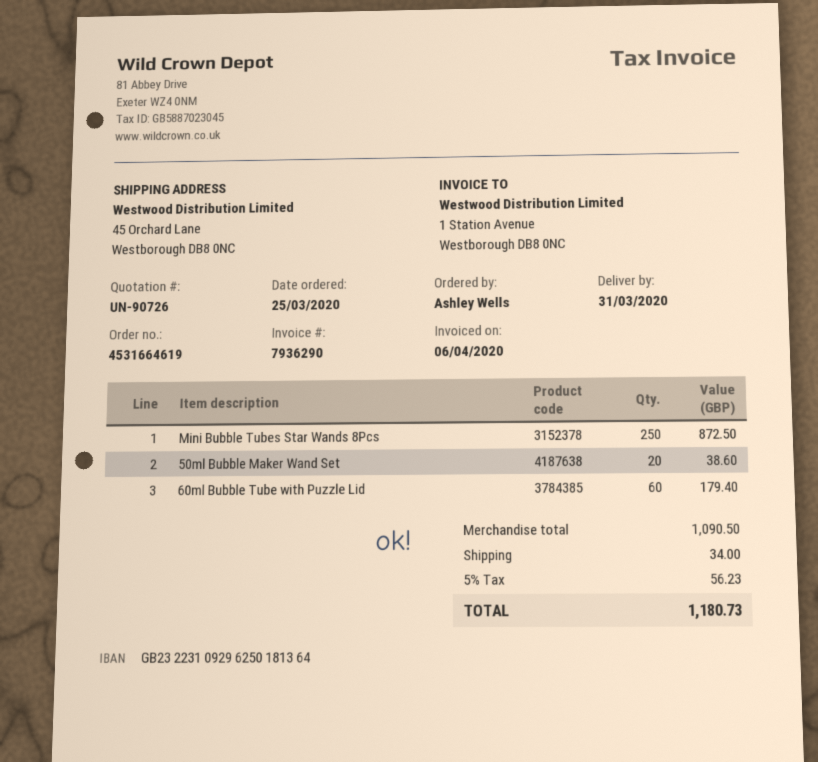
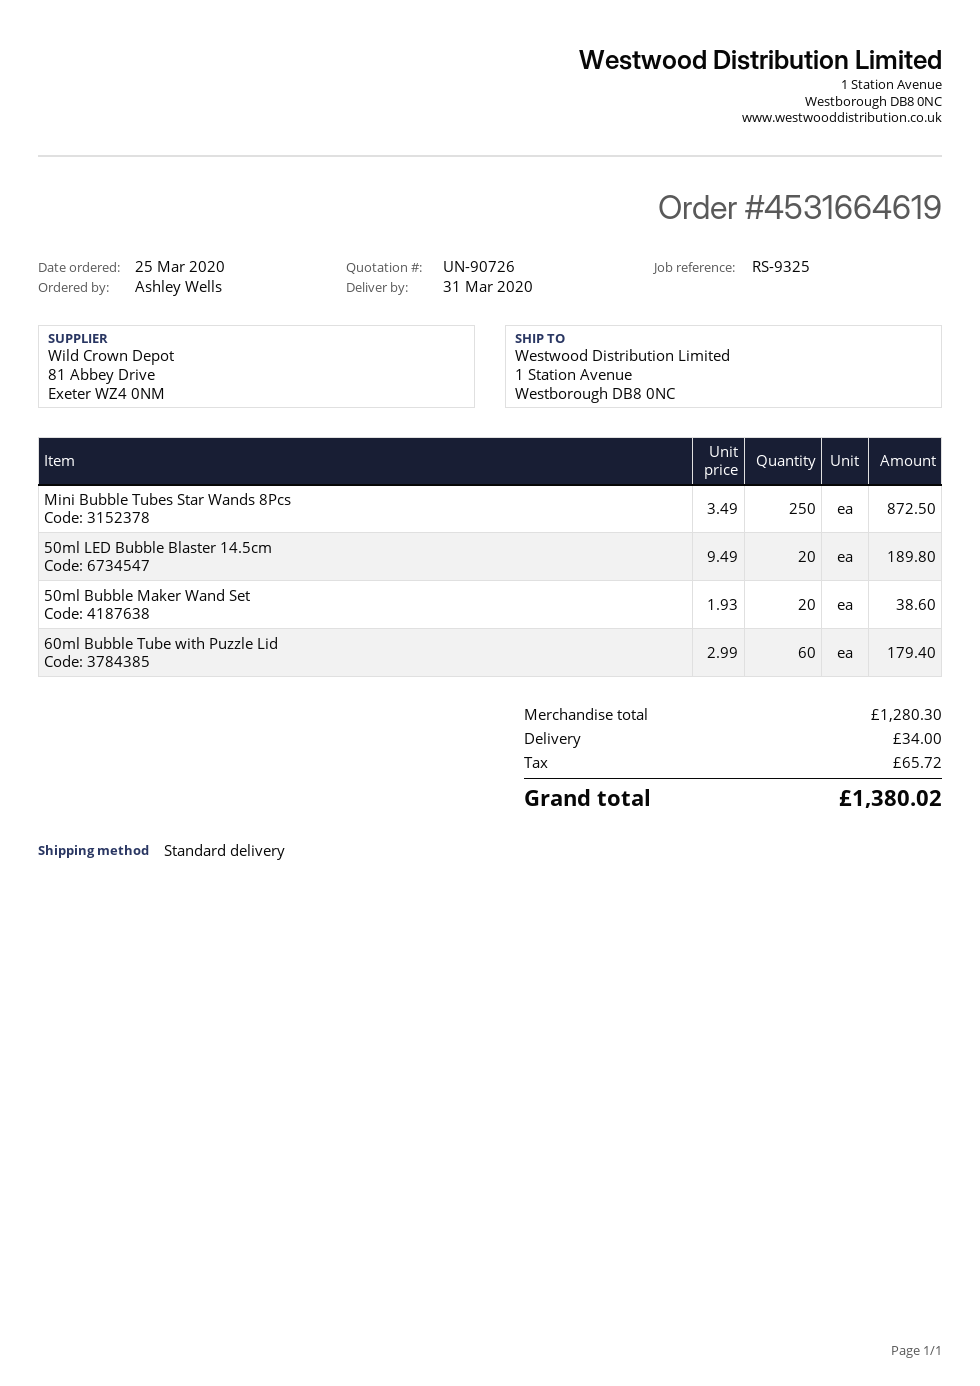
ship to: 45 Orchard Lane, Westborough DB8 0NC -> 1 Station Avenue, Westborough DB8 0NC
50ml LED Bubble Blaster 14.5cm: none -> 20 for 189.80
subtotal: 1090.50 -> 1280.30
tax: 56.23 -> 65.72
total: 1180.73 -> 1380.02

